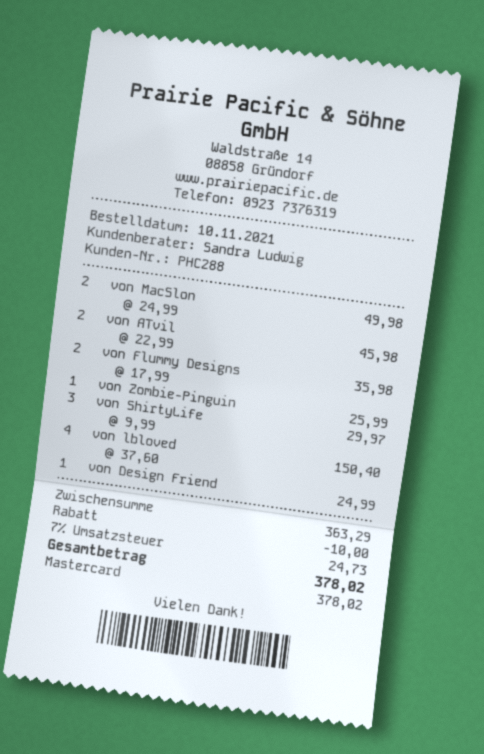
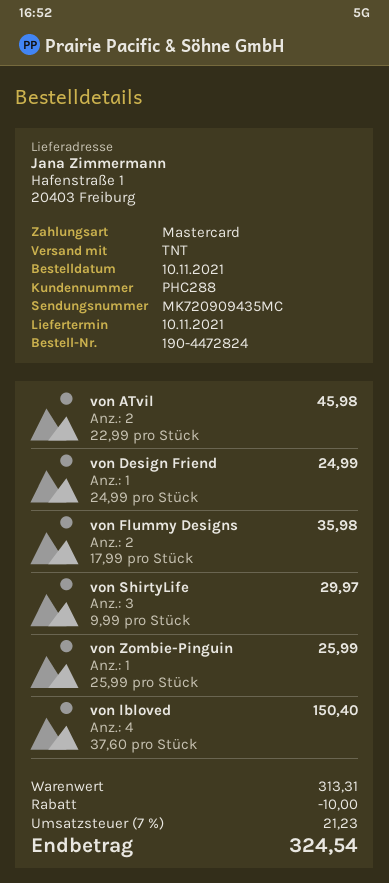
von MacSlon: 2 x 24.99 = 49.98 -> none
subtotal: 363.29 -> 313.31
tax: 7% = 24.73 -> 7% = 21.23
total: 378.02 -> 324.54

